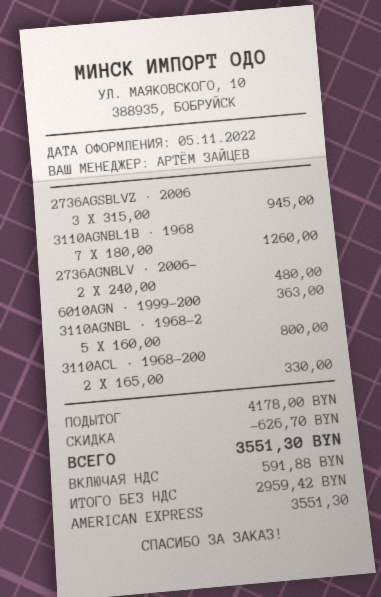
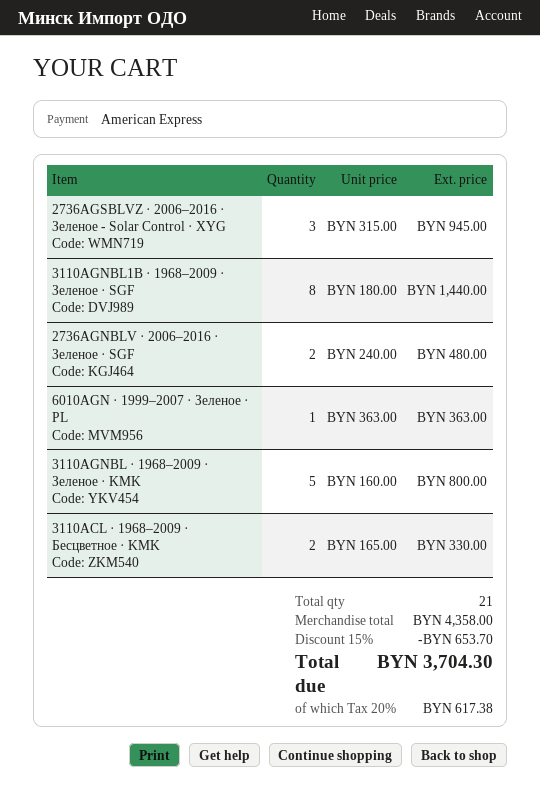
3110AGNBL1B · 1968: 7 x 180.00 = 1260.00 -> 8 x 180.00 = 1440.00
subtotal: 4178.00 -> 4358.00
discount: 626.70 -> 653.70
tax: 591.88 -> 617.38
total: 3551.30 -> 3704.30

